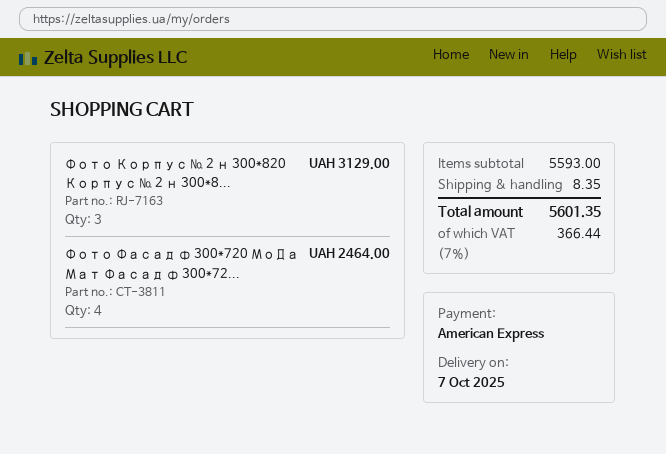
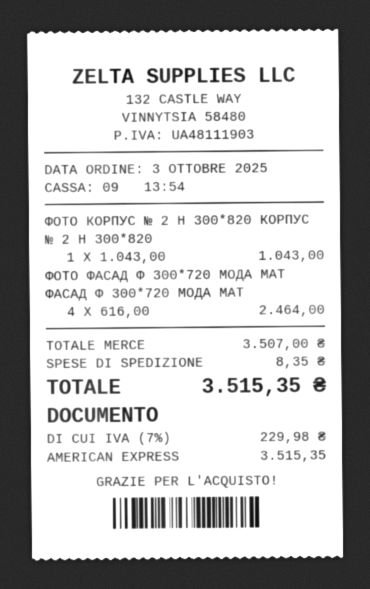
Фото Корпус № 2 н 300*820 Корпус № 2 н 300*8...: 3 for 3129.00 -> 1 for 1043.00
subtotal: 5593.00 -> 3507.00
tax: 7% = 366.44 -> 7% = 229.98
total: 5601.35 -> 3515.35

